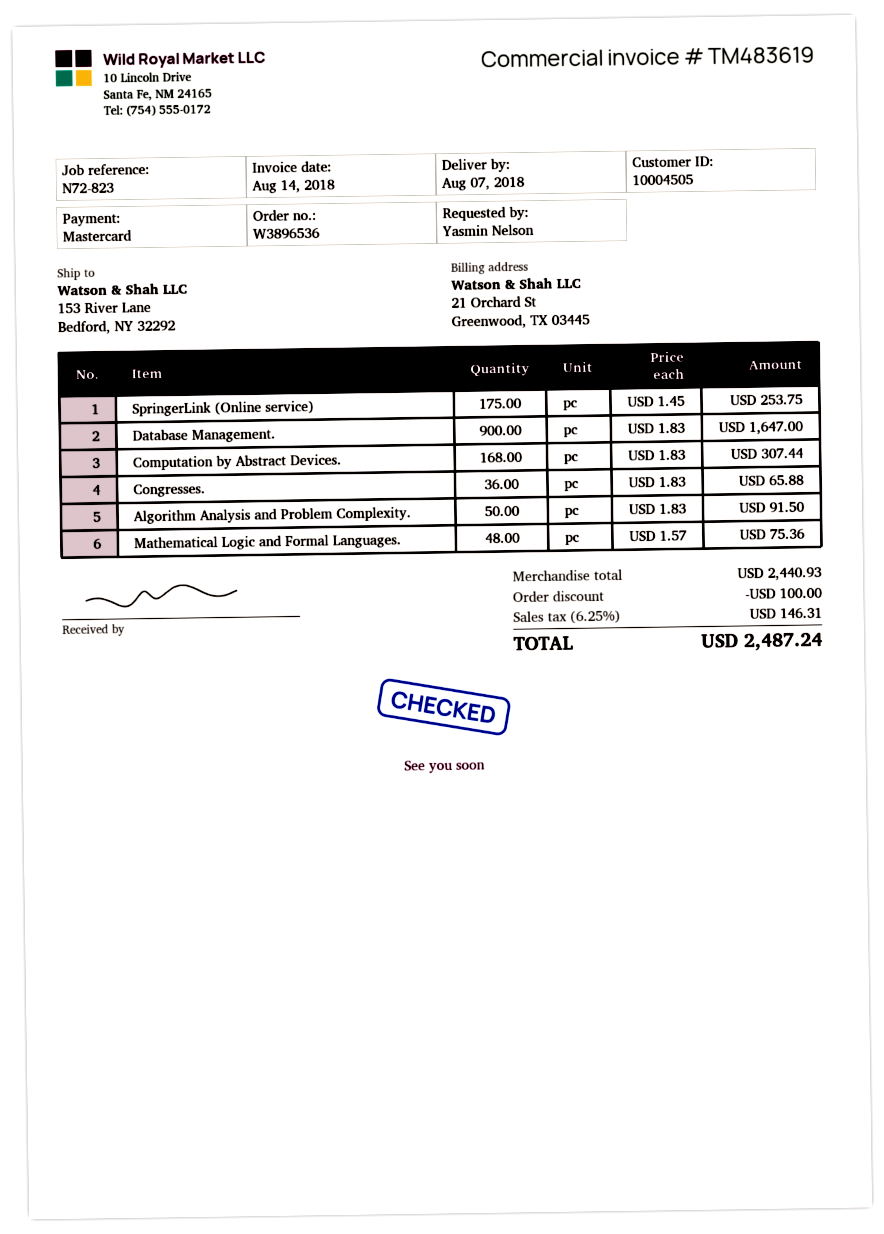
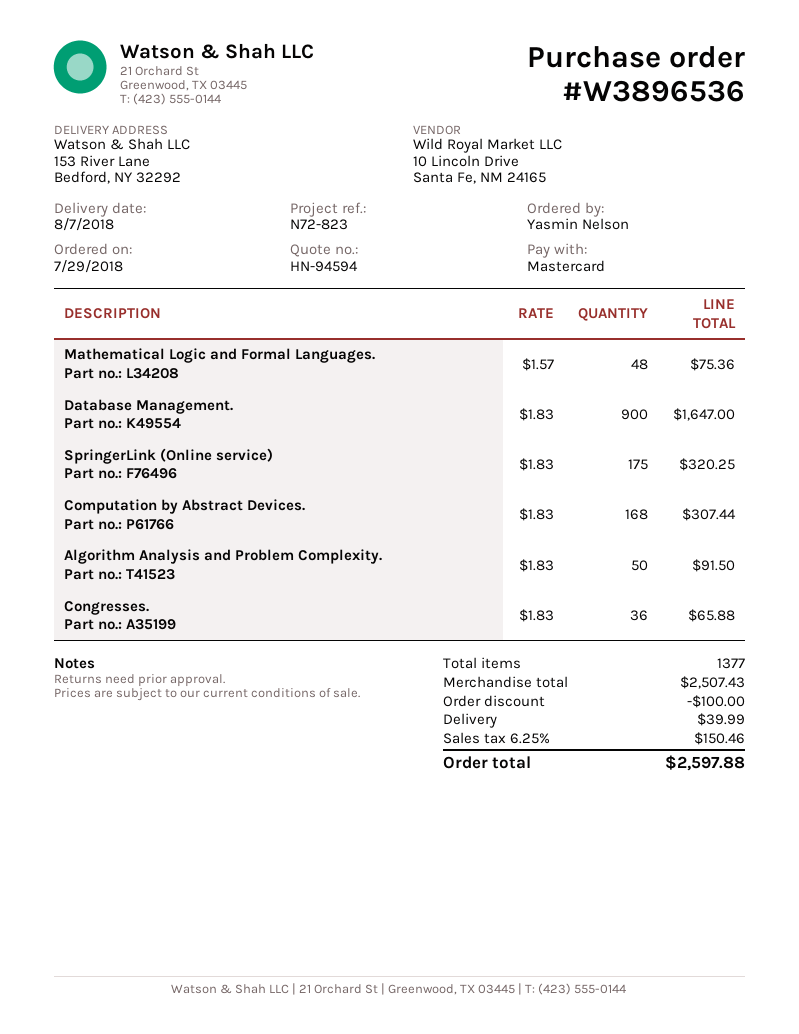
SpringerLink (Online service): 175 x 1.45 = 253.75 -> 175 x 1.83 = 320.25
subtotal: 2440.93 -> 2507.43
shipping: none -> 39.99
tax: 6.25% = 146.31 -> 6.25% = 150.46
total: 2487.24 -> 2597.88

